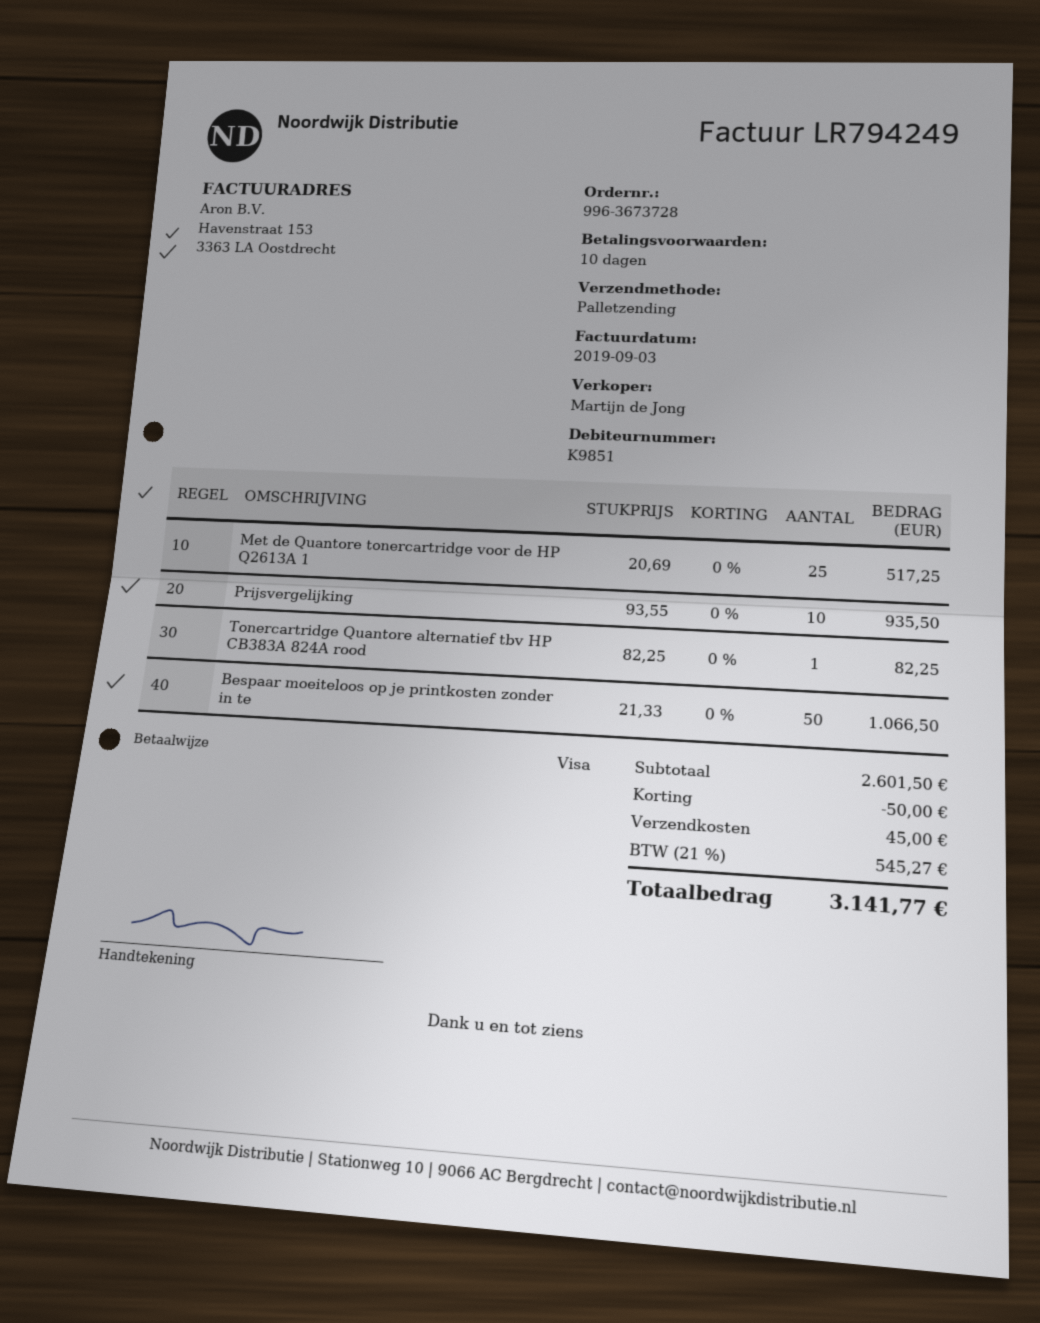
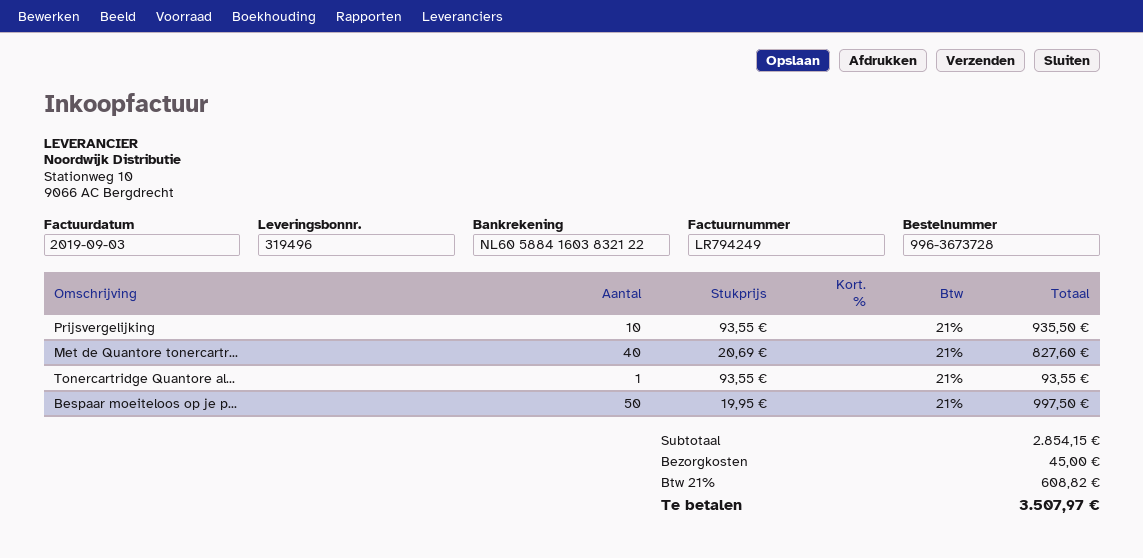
Met de Quantore tonercartridge voor de HP Q2613A 1: 25 x 20.69 = 517.25 -> 40 x 20.69 = 827.60
Tonercartridge Quantore alternatief tbv HP CB383A 824A rood: 1 x 82.25 = 82.25 -> 1 x 93.55 = 93.55
Bespaar moeiteloos op je printkosten zonder in te: 50 x 21.33 = 1066.50 -> 50 x 19.95 = 997.50
subtotal: 2601.50 -> 2854.15
discount: 50.00 -> none
tax: 21% = 545.27 -> 21% = 608.82
total: 3141.77 -> 3507.97

